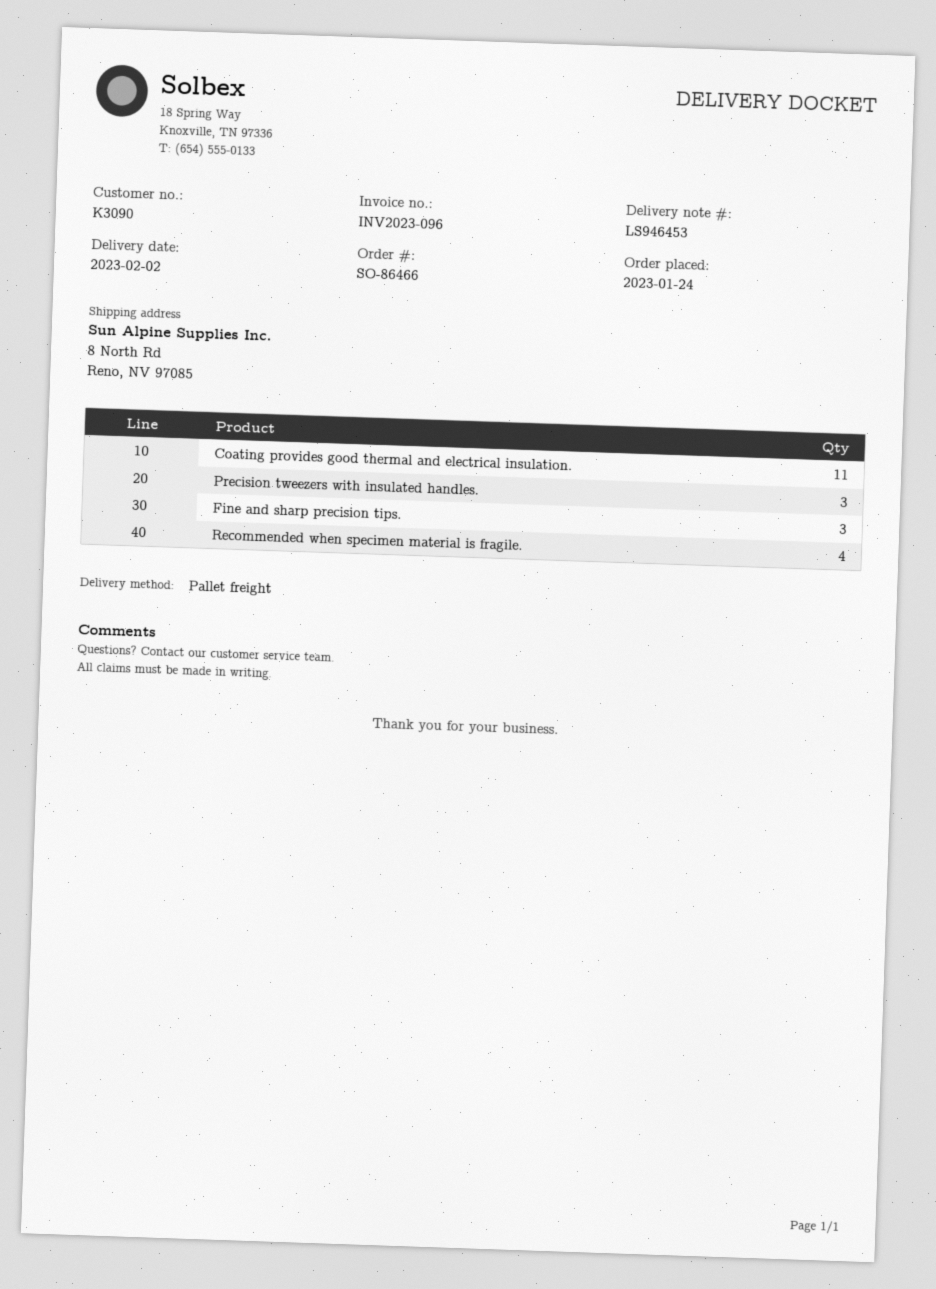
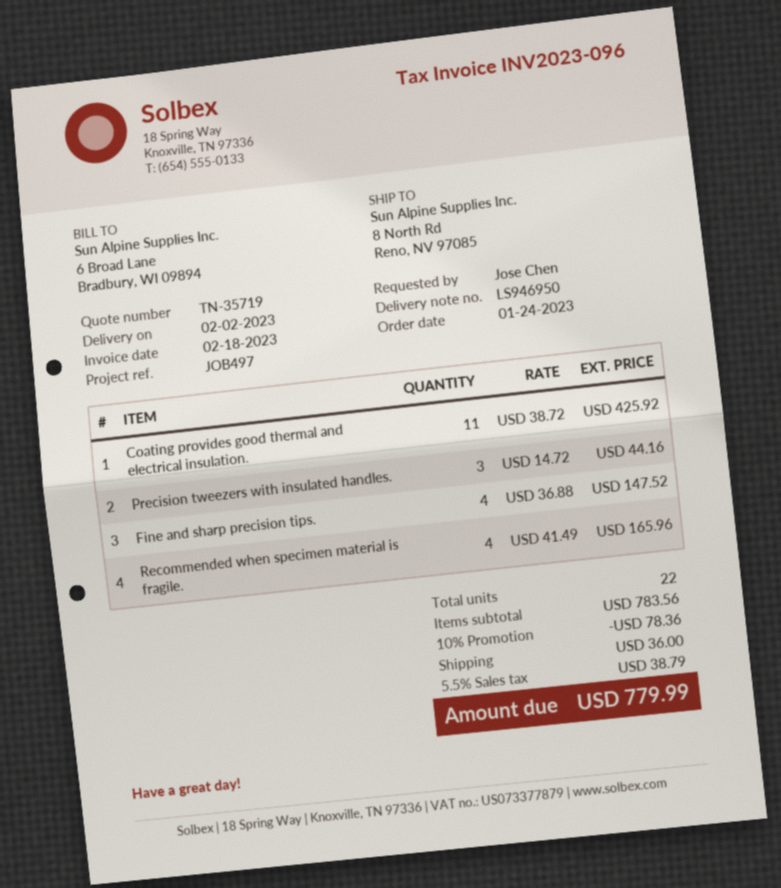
delivery note number: LS946453 -> LS946950
Fine and sharp precision tips.: 3 -> 4

